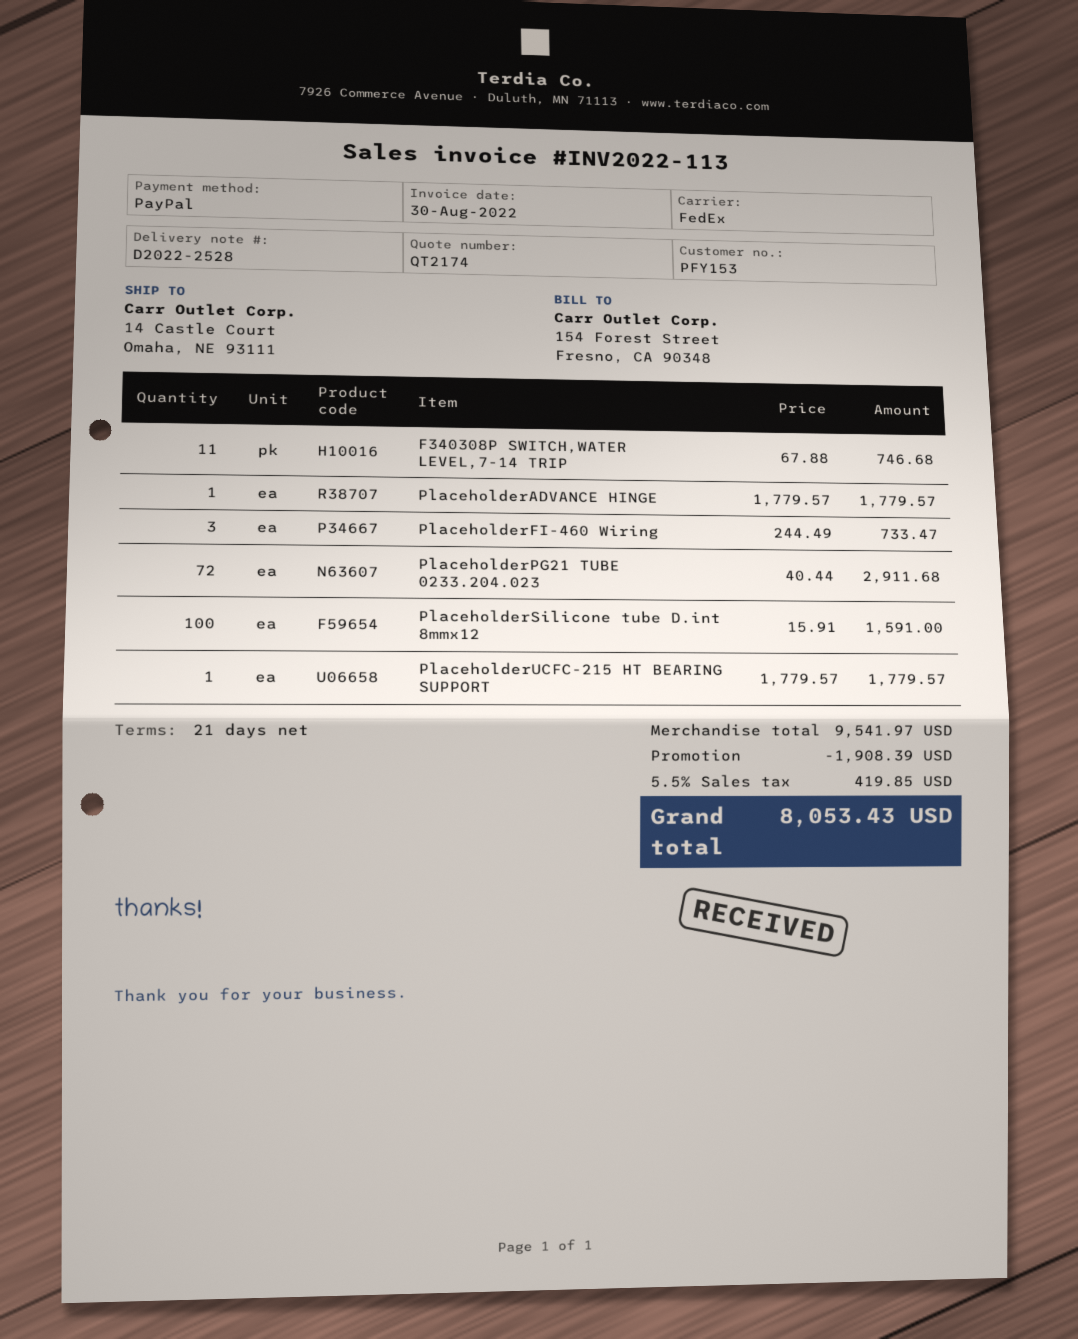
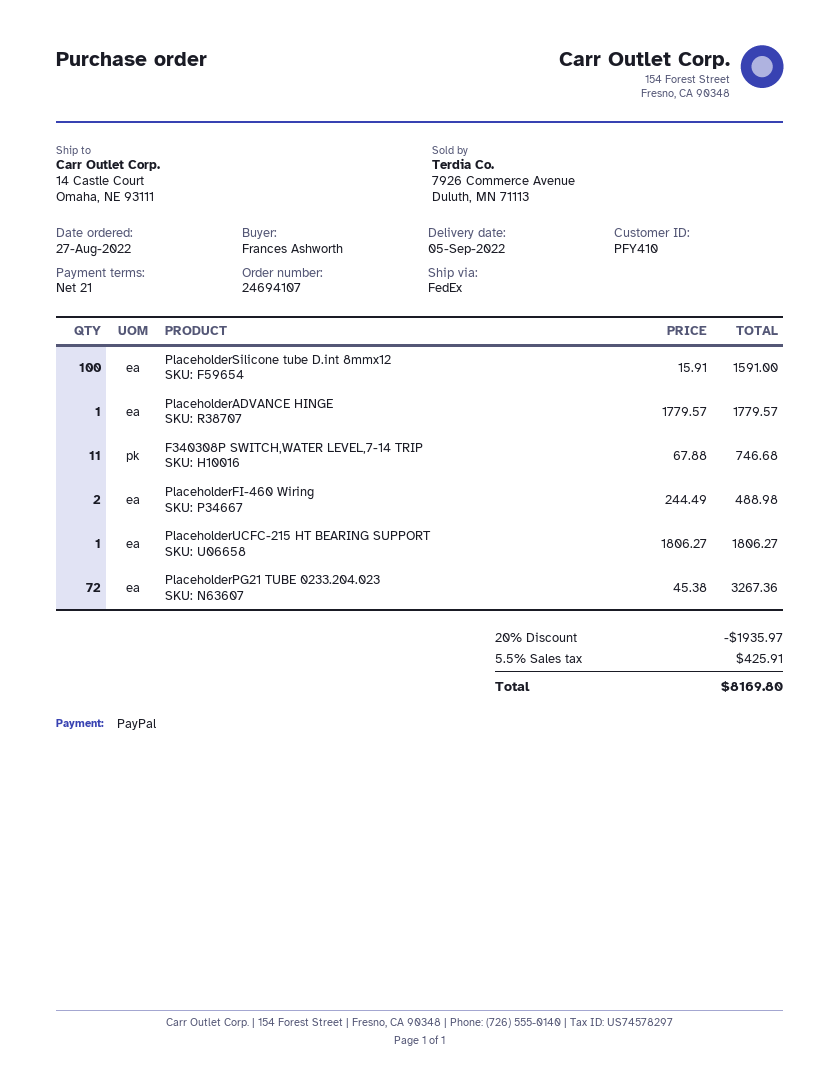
customer number: PFY153 -> PFY410
PlaceholderFI-460 Wiring: 3 x 244.49 = 733.47 -> 2 x 244.49 = 488.98
PlaceholderPG21 TUBE 0233.204.023: 72 x 40.44 = 2911.68 -> 72 x 45.38 = 3267.36
PlaceholderUCFC-215 HT BEARING SUPPORT: 1 x 1779.57 = 1779.57 -> 1 x 1806.27 = 1806.27
discount: 1908.39 -> 1935.97
tax: 5.5% = 419.85 -> 5.5% = 425.91
total: 8053.43 -> 8169.80

